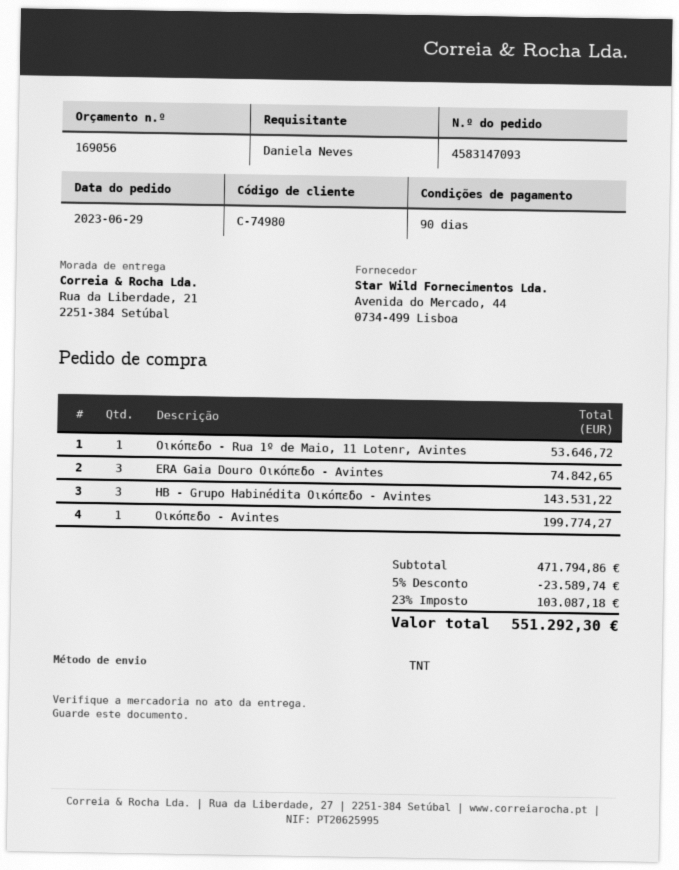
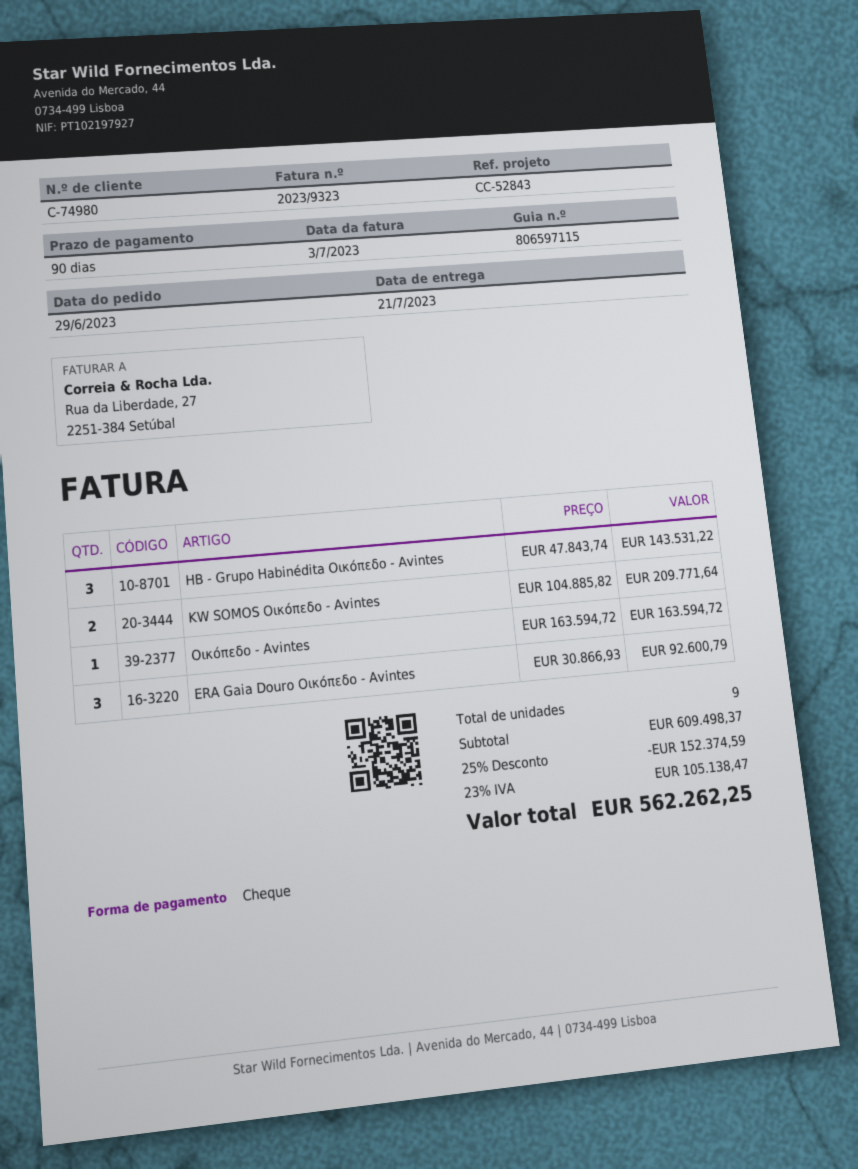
Οικόπεδο - Rua 1º de Maio, 11 Lotenr, Avintes: 1 for 53646.72 -> none
ERA Gaia Douro Οικόπεδο - Avintes: 3 for 74842.65 -> 3 for 92600.79
Οικόπεδο - Avintes: 1 for 199774.27 -> 1 for 163594.72
KW SOMOS Οικόπεδο - Avintes: none -> 2 for 209771.64
subtotal: 471794.86 -> 609498.37
discount: 5% = 23589.74 -> 25% = 152374.59
tax: 23% = 103087.18 -> 23% = 105138.47
total: 551292.30 -> 562262.25

